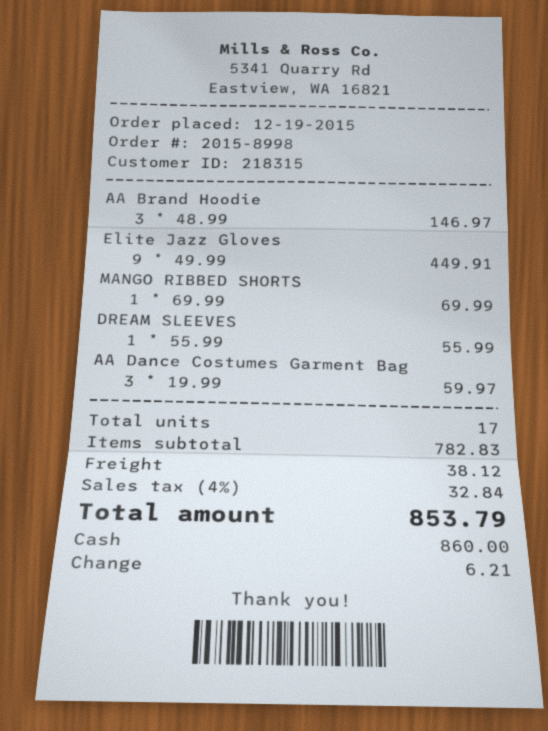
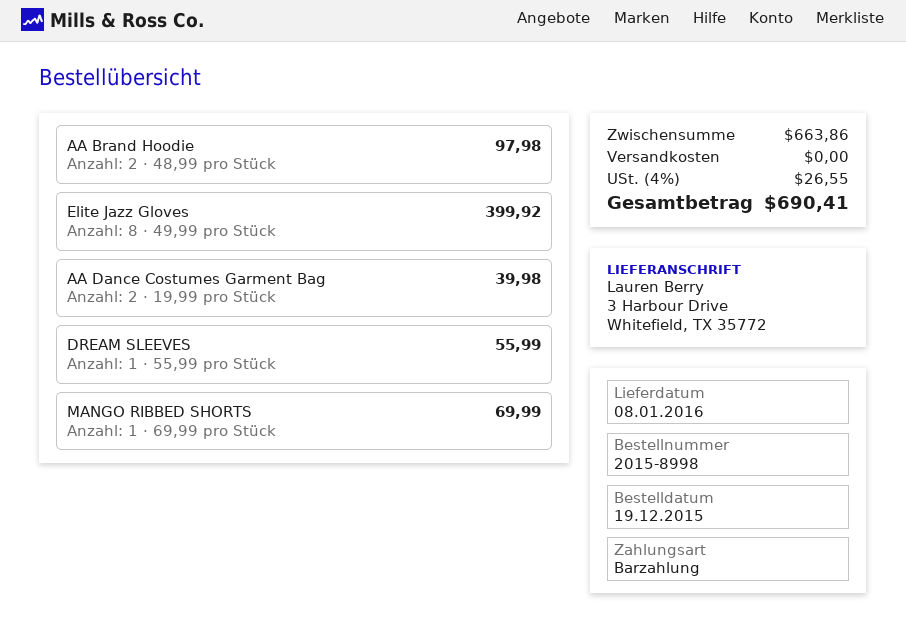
AA Brand Hoodie: 3 x 48.99 = 146.97 -> 2 x 48.99 = 97.98
Elite Jazz Gloves: 9 x 49.99 = 449.91 -> 8 x 49.99 = 399.92
AA Dance Costumes Garment Bag: 3 x 19.99 = 59.97 -> 2 x 19.99 = 39.98
subtotal: 782.83 -> 663.86
shipping: 38.12 -> 0.00
tax: 4% = 32.84 -> 4% = 26.55
total: 853.79 -> 690.41

